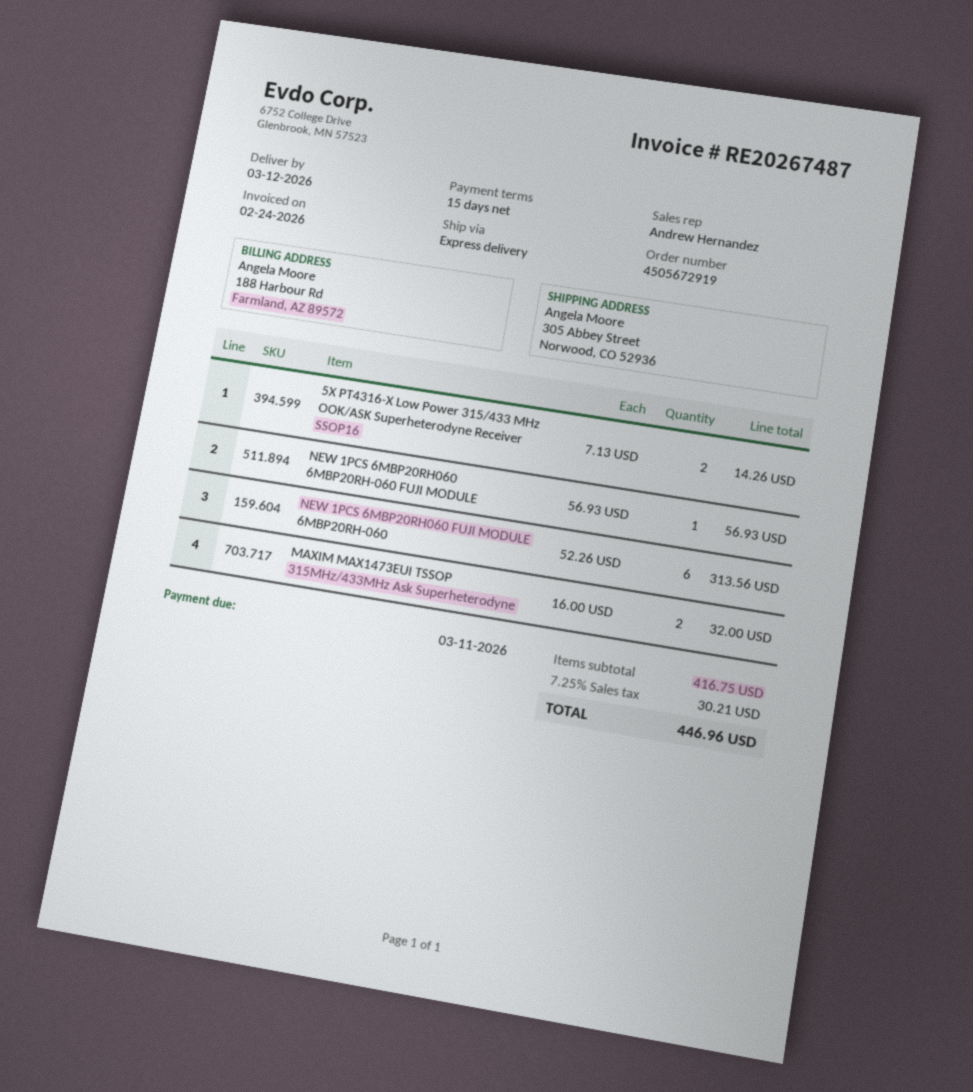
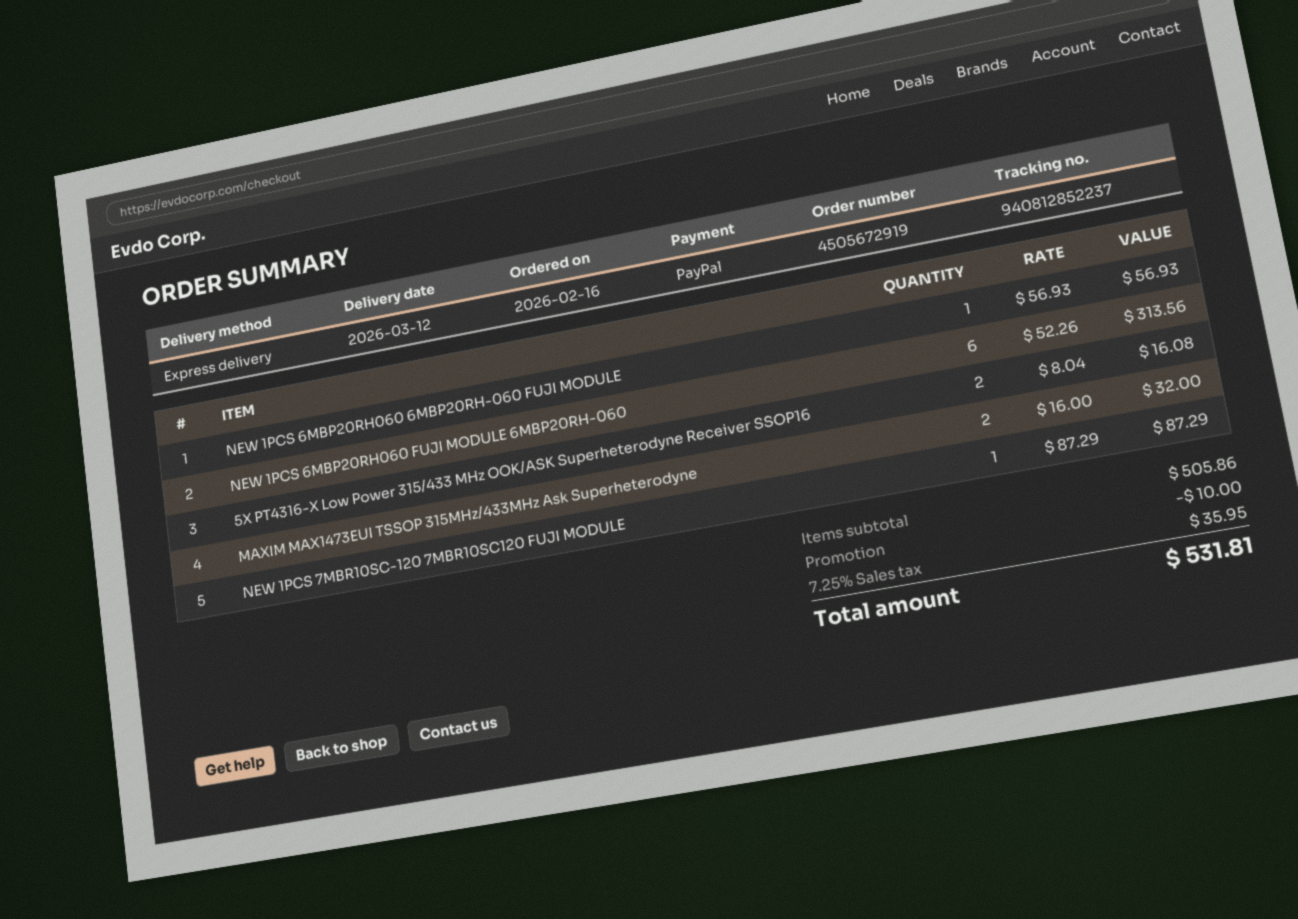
5X PT4316-X Low Power 315/433 MHz OOK/ASK Superheterodyne Receiver SSOP16: 2 x 7.13 = 14.26 -> 2 x 8.04 = 16.08
NEW 1PCS 7MBR10SC-120 7MBR10SC120 FUJI MODULE: none -> 1 x 87.29 = 87.29
subtotal: 416.75 -> 505.86
discount: none -> 10.00
tax: 7.25% = 30.21 -> 7.25% = 35.95
total: 446.96 -> 531.81

